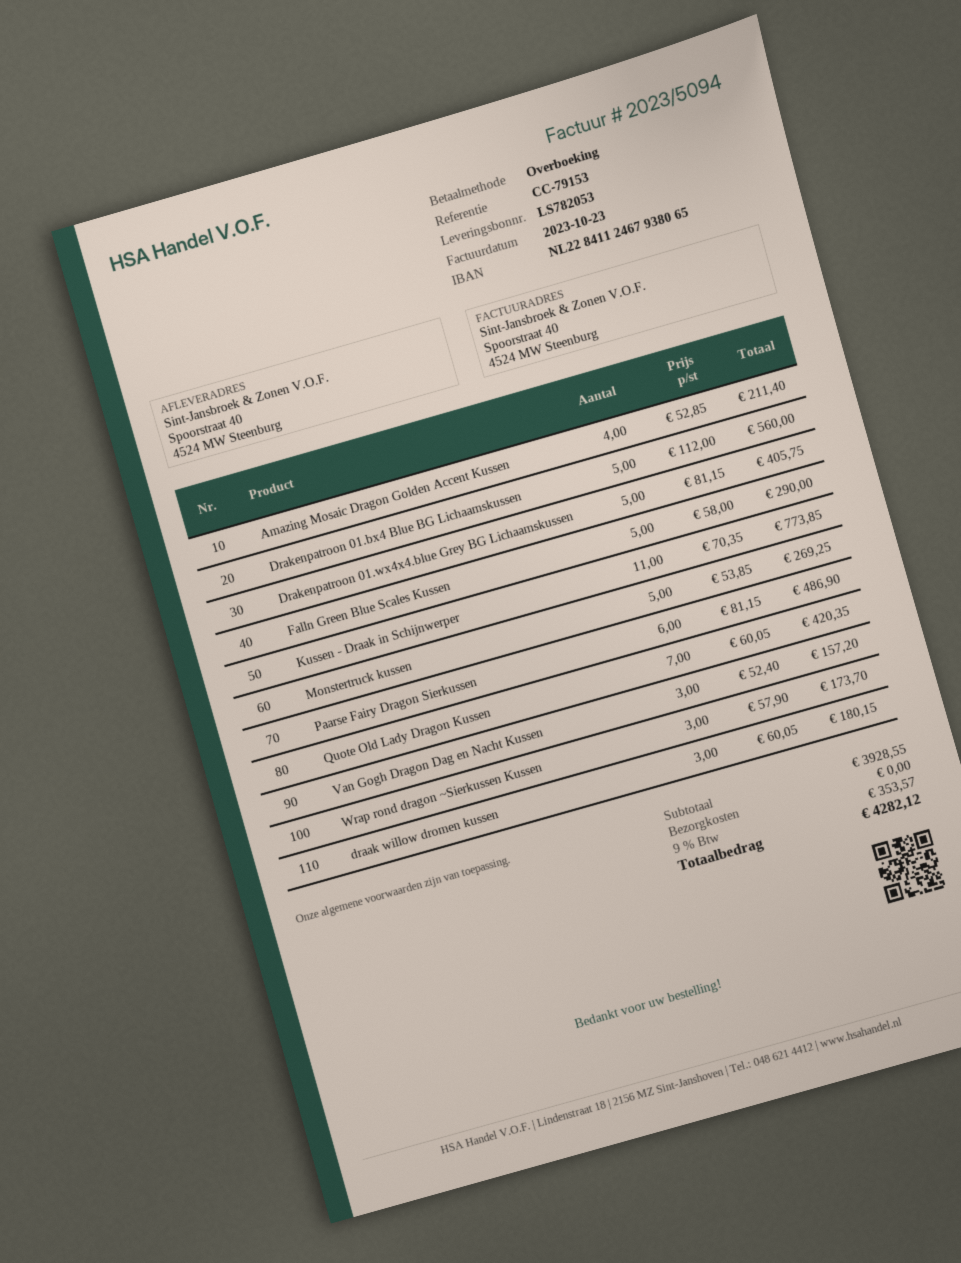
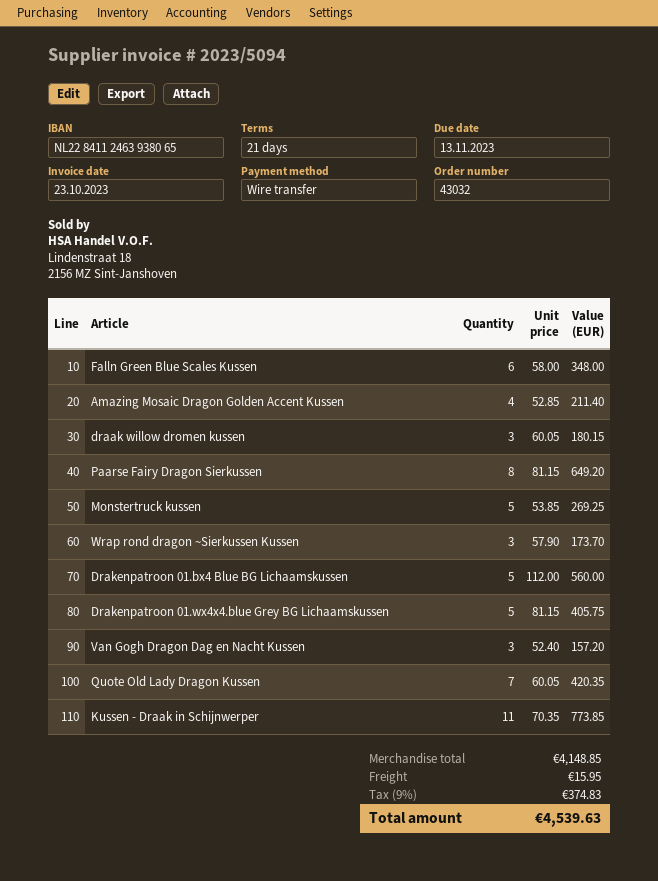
bank account: NL2284112467938065 -> NL2284112463938065
Falln Green Blue Scales Kussen: 5 x 58.00 = 290.00 -> 6 x 58.00 = 348.00
Paarse Fairy Dragon Sierkussen: 6 x 81.15 = 486.90 -> 8 x 81.15 = 649.20
subtotal: 3928.55 -> 4148.85
shipping: 0.00 -> 15.95
tax: 9% = 353.57 -> 9% = 374.83
total: 4282.12 -> 4539.63

